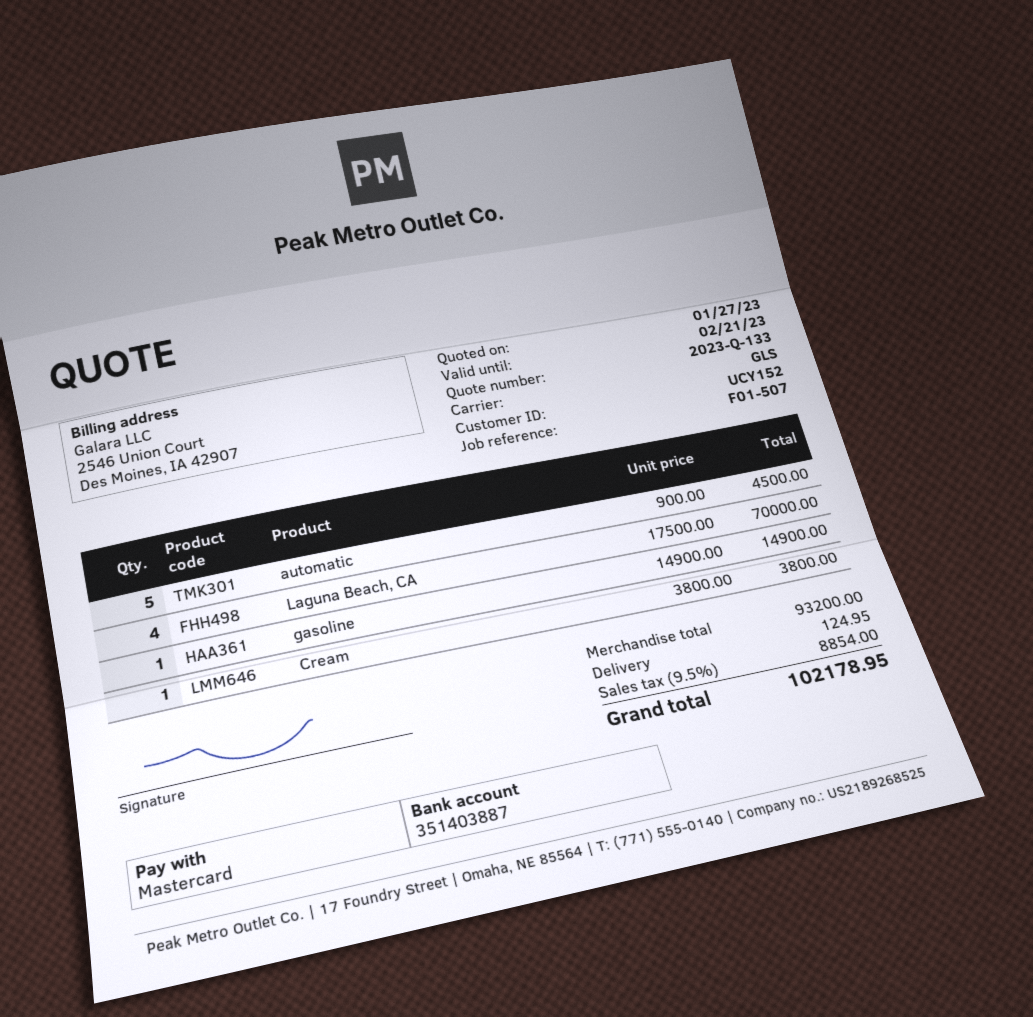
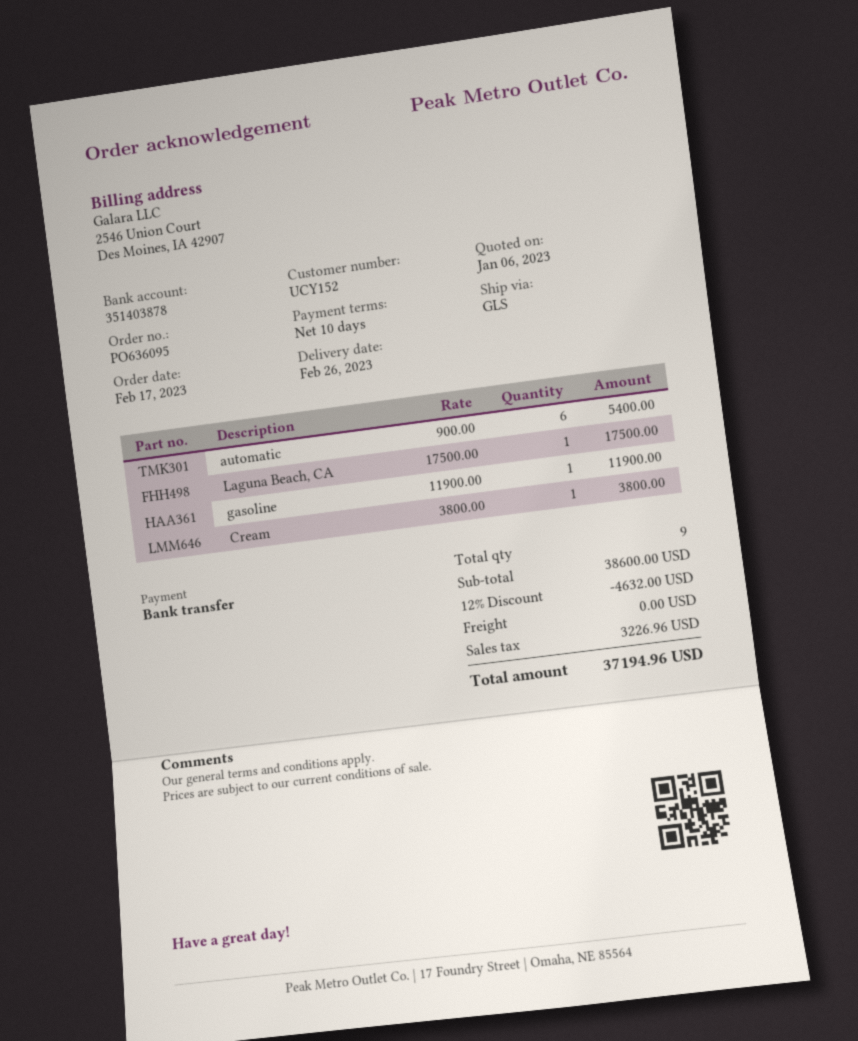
quote date: 2023-01-27 -> 2023-01-06
payment method: Mastercard -> bank transfer
bank account: 351403887 -> 351403878
automatic: 5 x 900.00 = 4500.00 -> 6 x 900.00 = 5400.00
Laguna Beach, CA: 4 x 17500.00 = 70000.00 -> 1 x 17500.00 = 17500.00
gasoline: 1 x 14900.00 = 14900.00 -> 1 x 11900.00 = 11900.00
subtotal: 93200.00 -> 38600.00
discount: none -> 12% = 4632.00
shipping: 124.95 -> 0.00
tax: 8854.00 -> 3226.96
total: 102178.95 -> 37194.96

